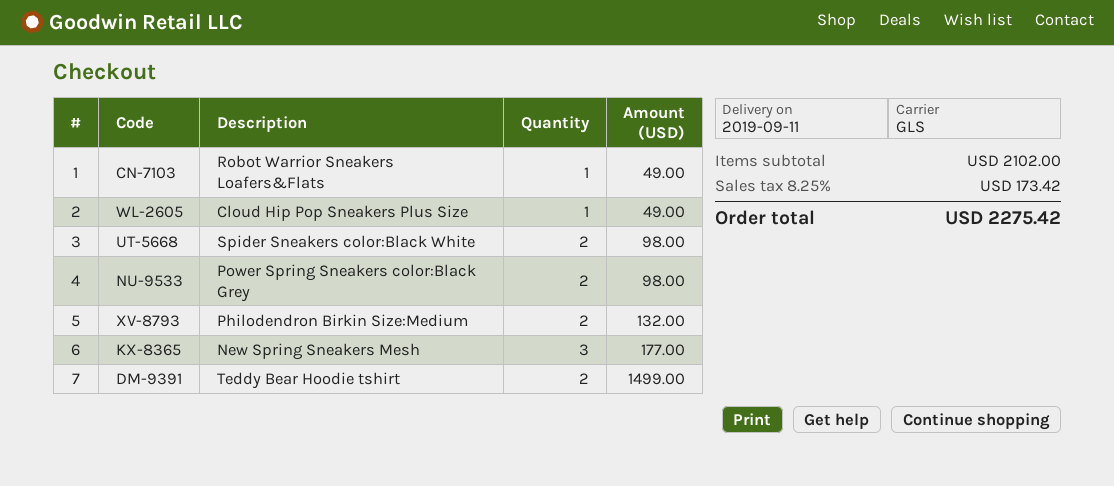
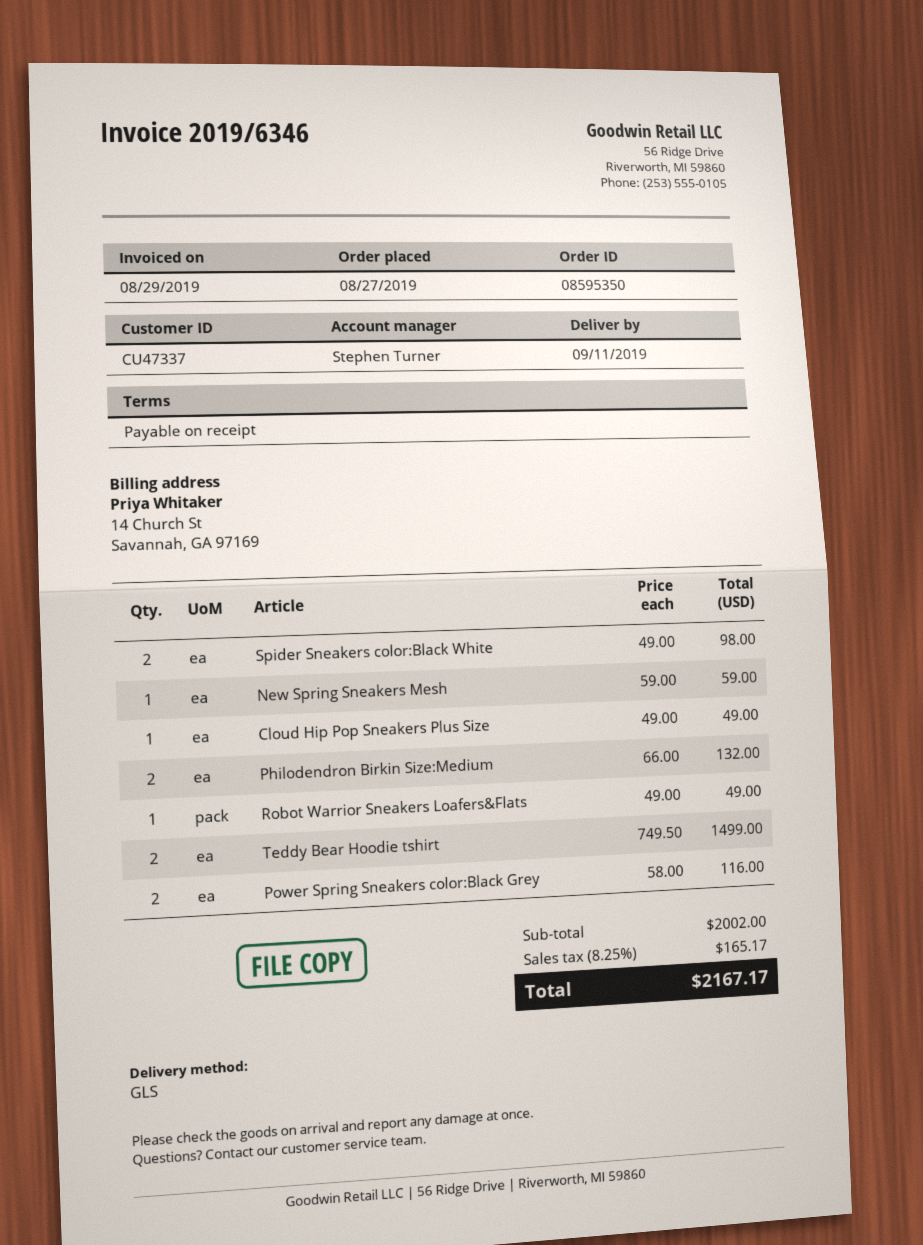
Power Spring Sneakers color:Black Grey: 2 for 98.00 -> 2 for 116.00
New Spring Sneakers Mesh: 3 for 177.00 -> 1 for 59.00
subtotal: 2102.00 -> 2002.00
tax: 8.25% = 173.42 -> 8.25% = 165.17
total: 2275.42 -> 2167.17

